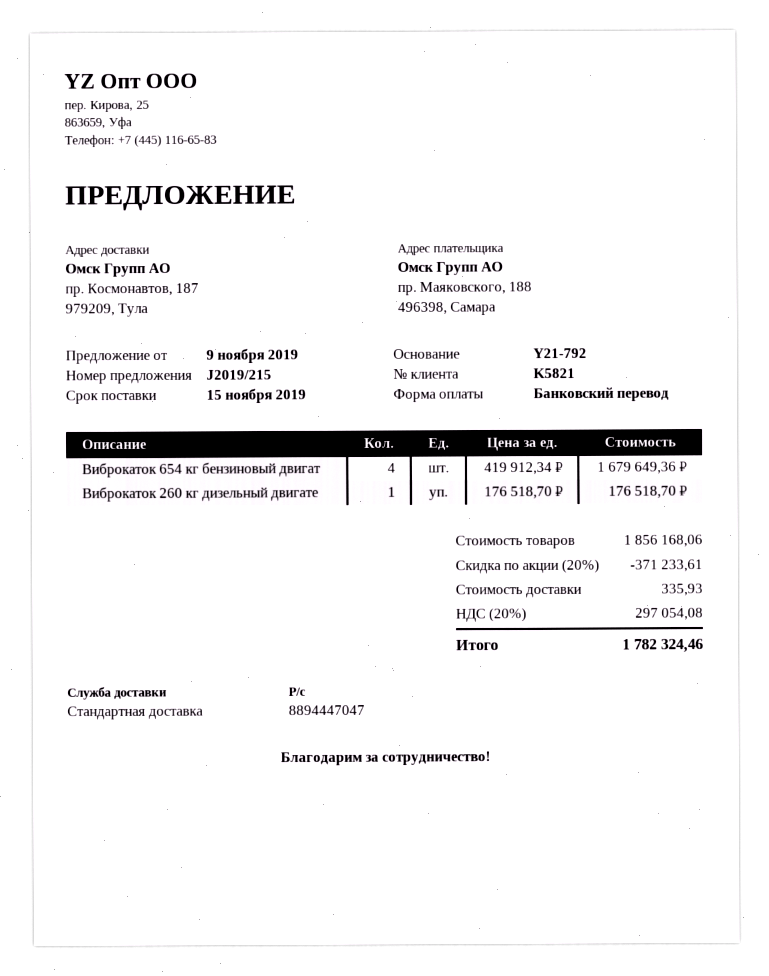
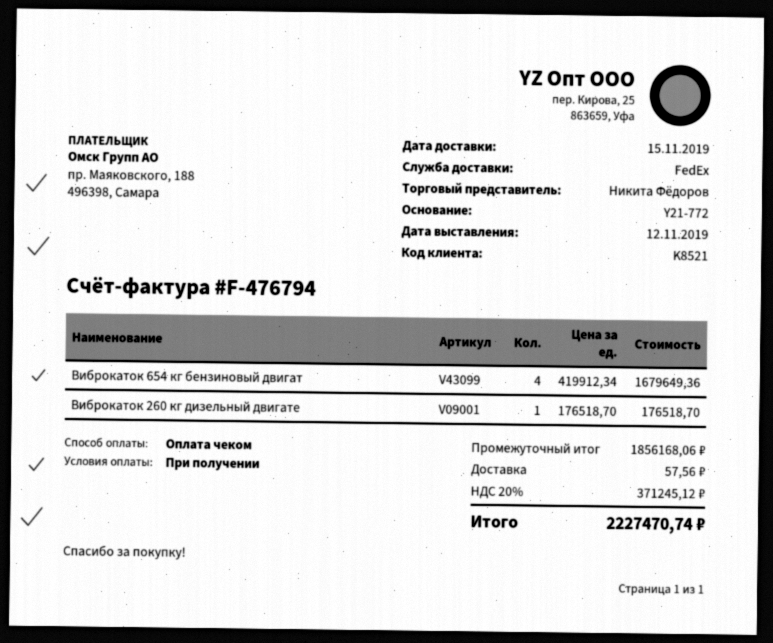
customer number: K5821 -> K8521
reference: Y21-792 -> Y21-772
payment method: bank transfer -> cheque
shipping method: standard -> FedEx
discount: 20% = 371233.61 -> none
shipping: 335.93 -> 57.56
tax: 20% = 297054.08 -> 20% = 371245.12
total: 1782324.46 -> 2227470.74

